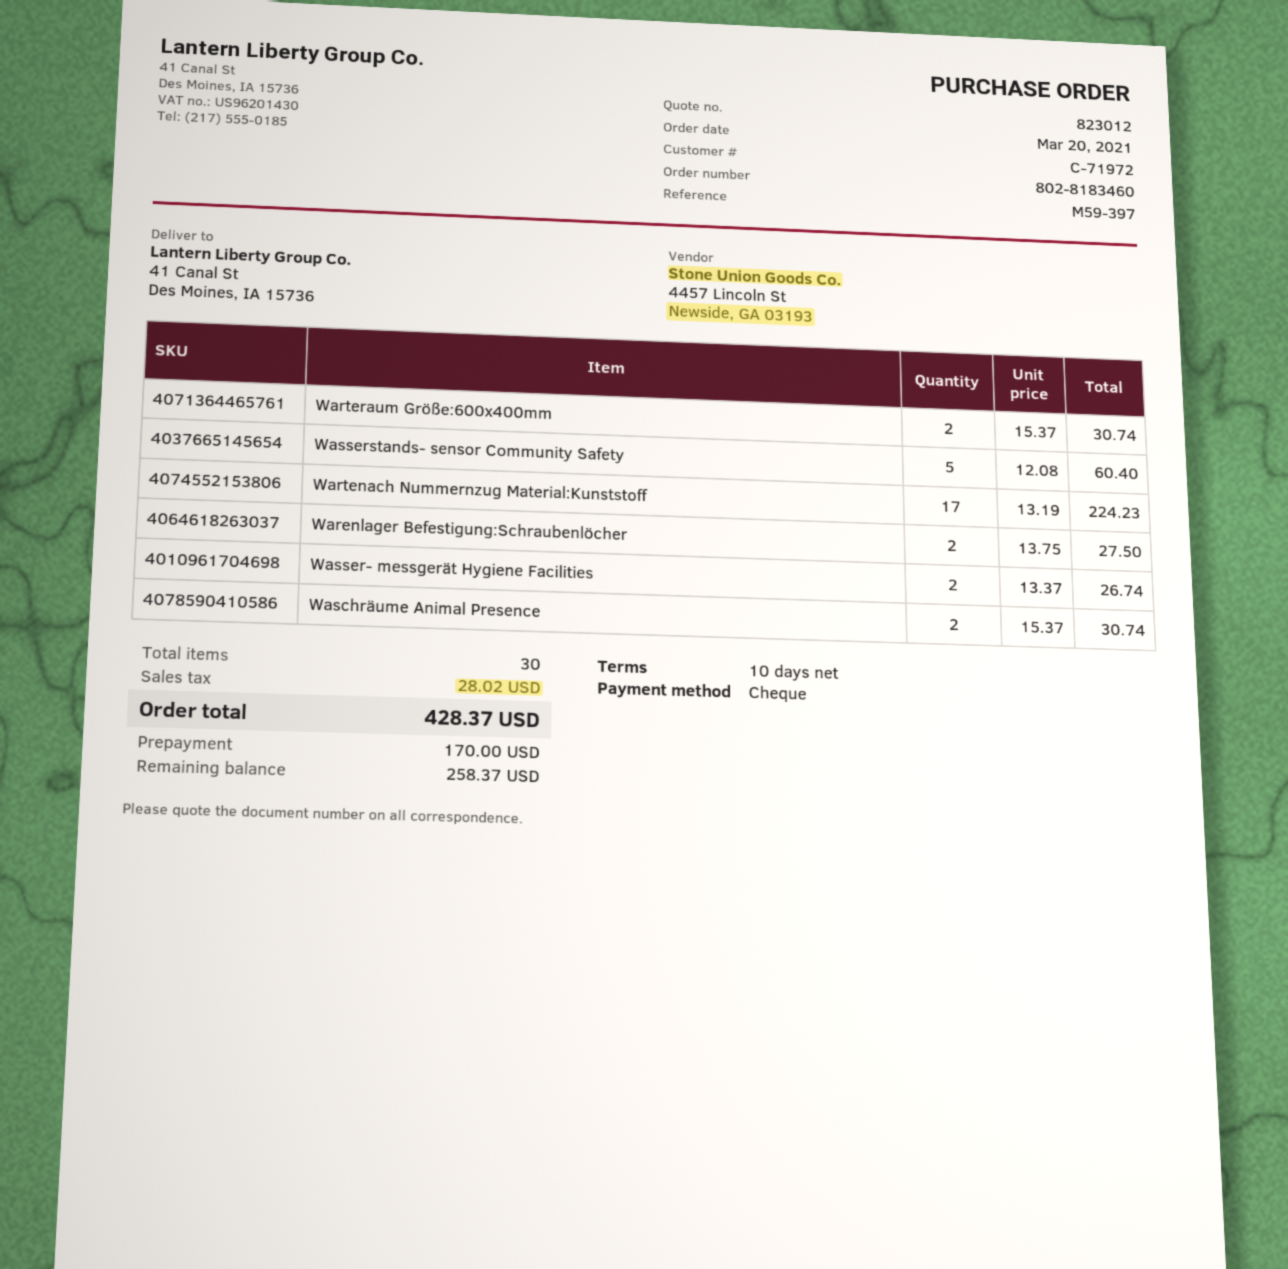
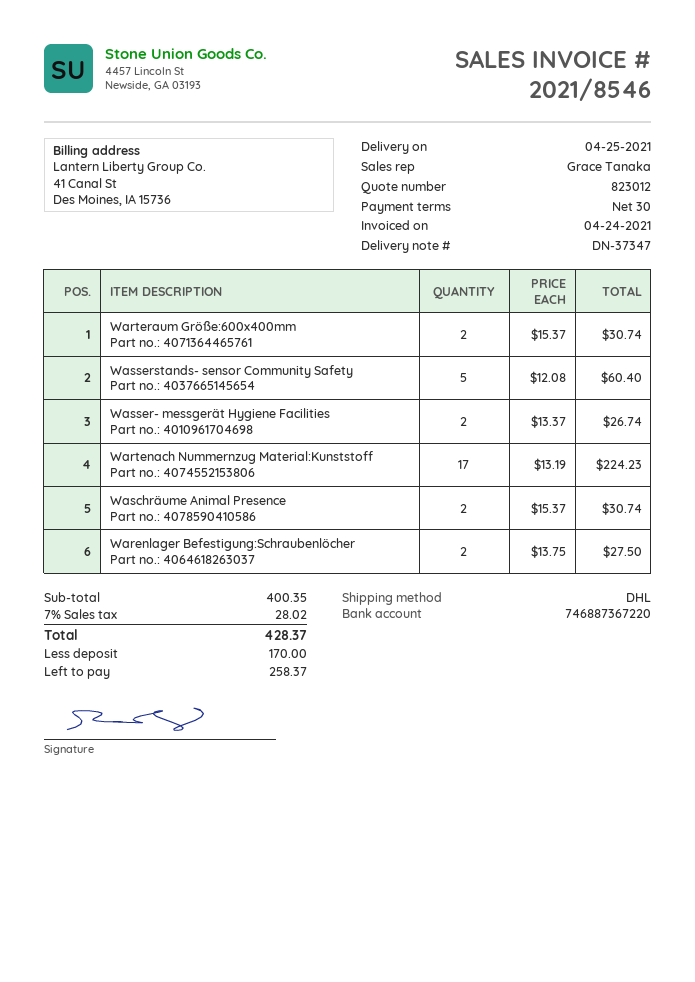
payment terms: 10 days -> 30 days

